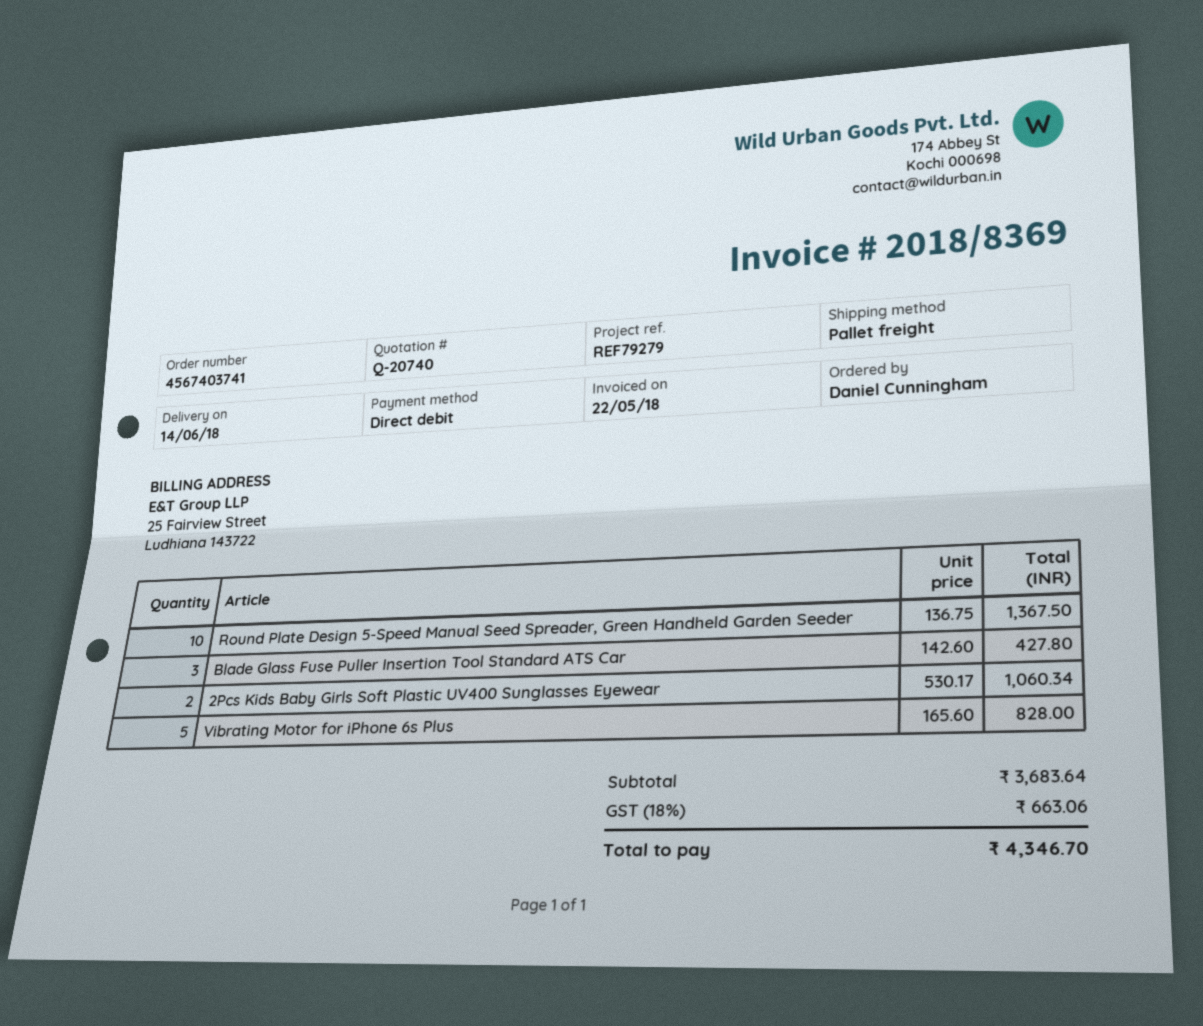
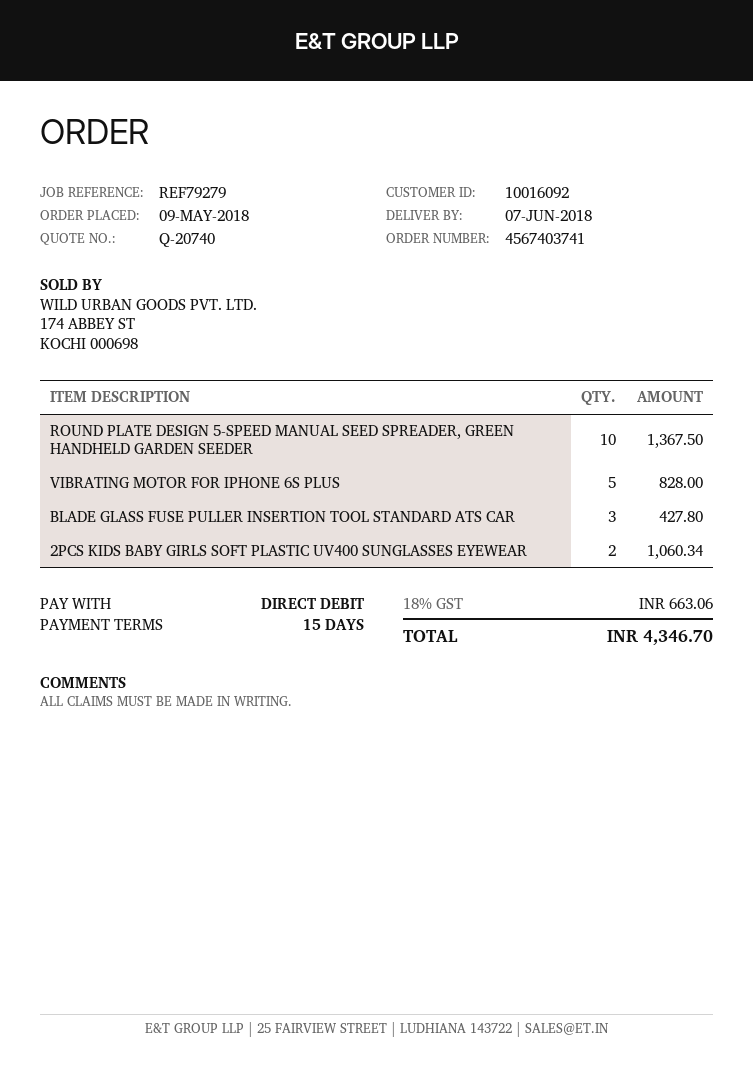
delivery date: 2018-06-14 -> 2018-06-07

